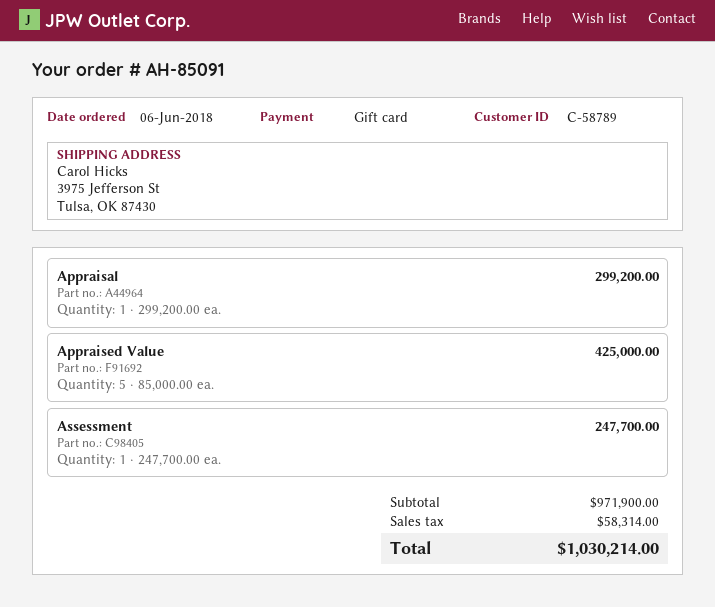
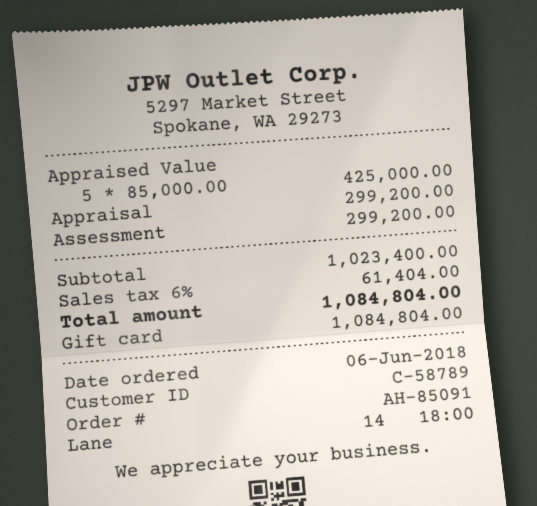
Assessment: 1 x 247700.00 = 247700.00 -> 1 x 299200.00 = 299200.00
subtotal: 971900.00 -> 1023400.00
tax: 58314.00 -> 61404.00
total: 1030214.00 -> 1084804.00

